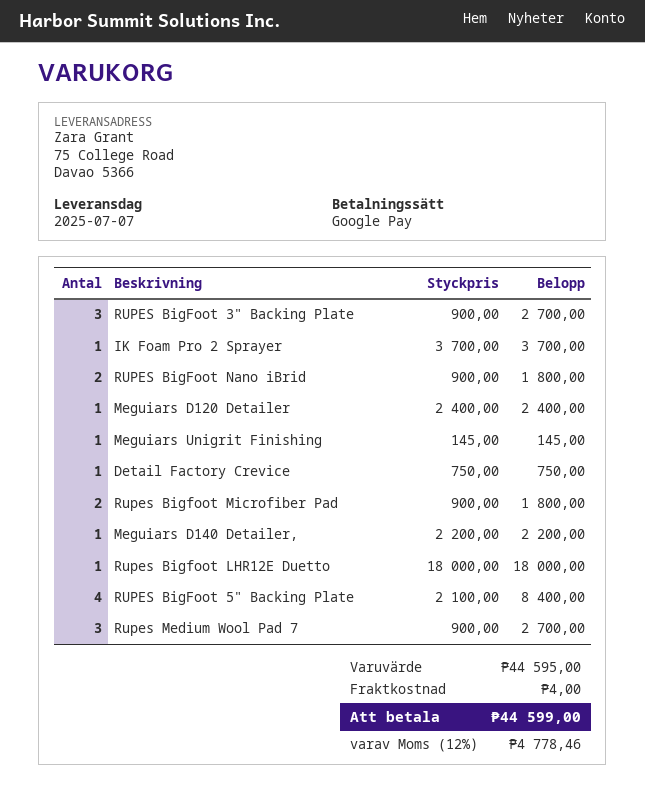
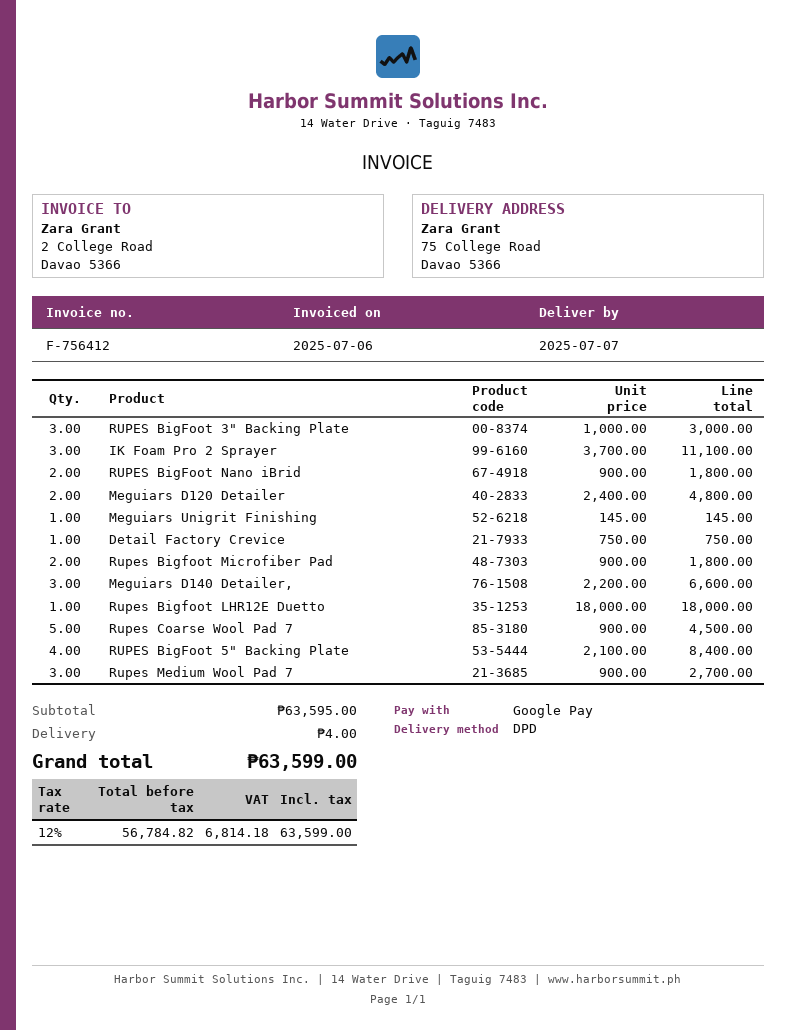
RUPES BigFoot 3" Backing Plate: 3 x 900.00 = 2700.00 -> 3 x 1000.00 = 3000.00
IK Foam Pro 2 Sprayer: 1 x 3700.00 = 3700.00 -> 3 x 3700.00 = 11100.00
Meguiars D120 Detailer: 1 x 2400.00 = 2400.00 -> 2 x 2400.00 = 4800.00
Meguiars D140 Detailer,: 1 x 2200.00 = 2200.00 -> 3 x 2200.00 = 6600.00
Rupes Coarse Wool Pad 7: none -> 5 x 900.00 = 4500.00
subtotal: 44595.00 -> 63595.00
tax: 12% = 4778.46 -> 12% = 6814.18
total: 44599.00 -> 63599.00

